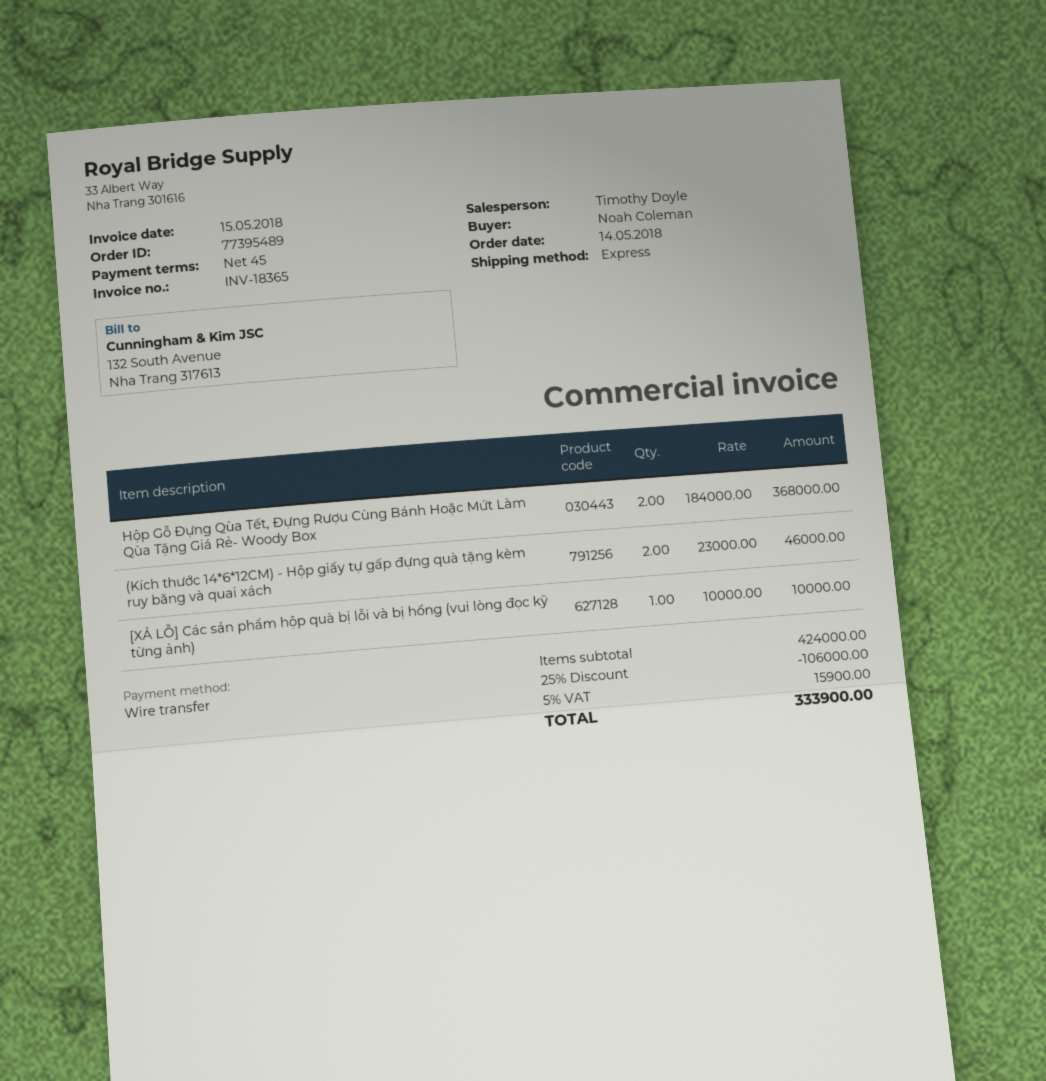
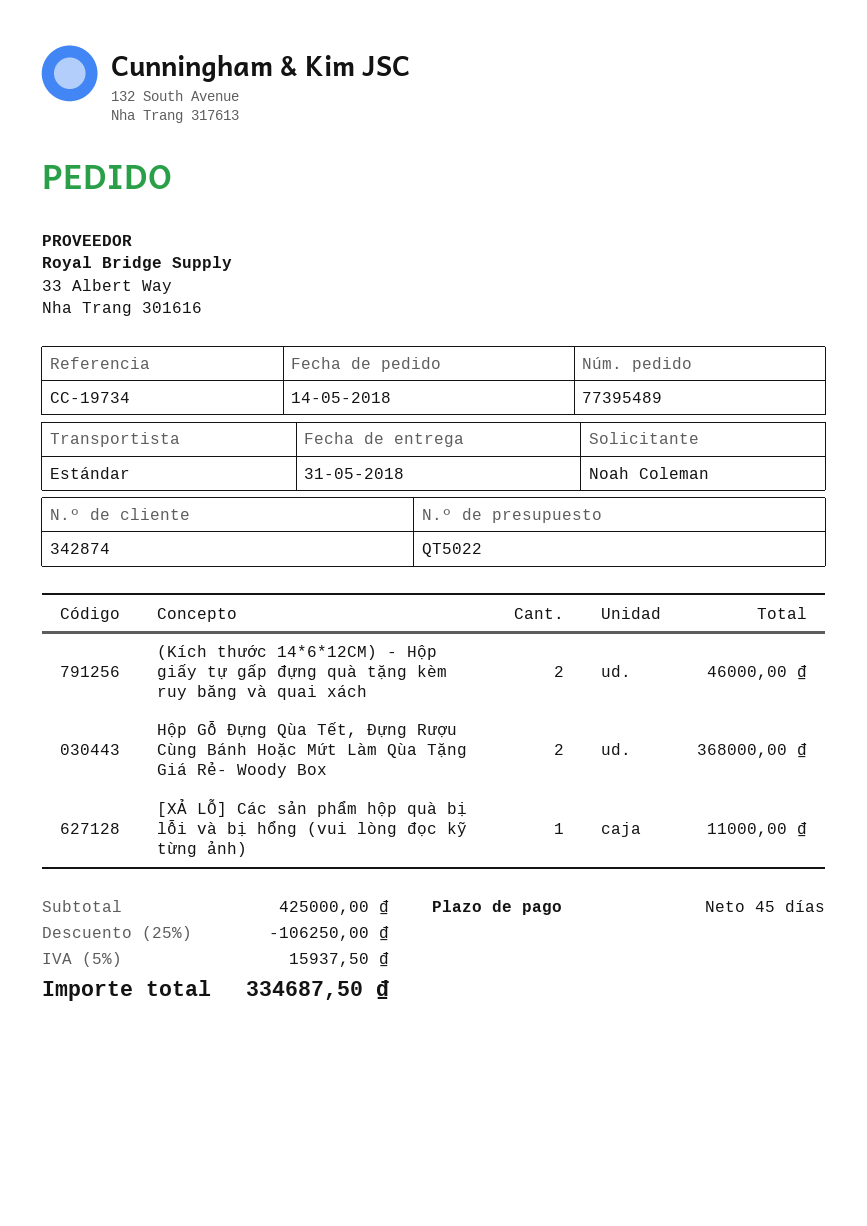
shipping method: express -> standard
[XẢ LỖ] Các sản phẩm hộp quà bị lỗi và bị hổng (vui lòng đọc kỹ từng ảnh): 1 for 10000.00 -> 1 for 11000.00
subtotal: 424000.00 -> 425000.00
discount: 25% = 106000.00 -> 25% = 106250.00
tax: 5% = 15900.00 -> 5% = 15937.50
total: 333900.00 -> 334687.50

